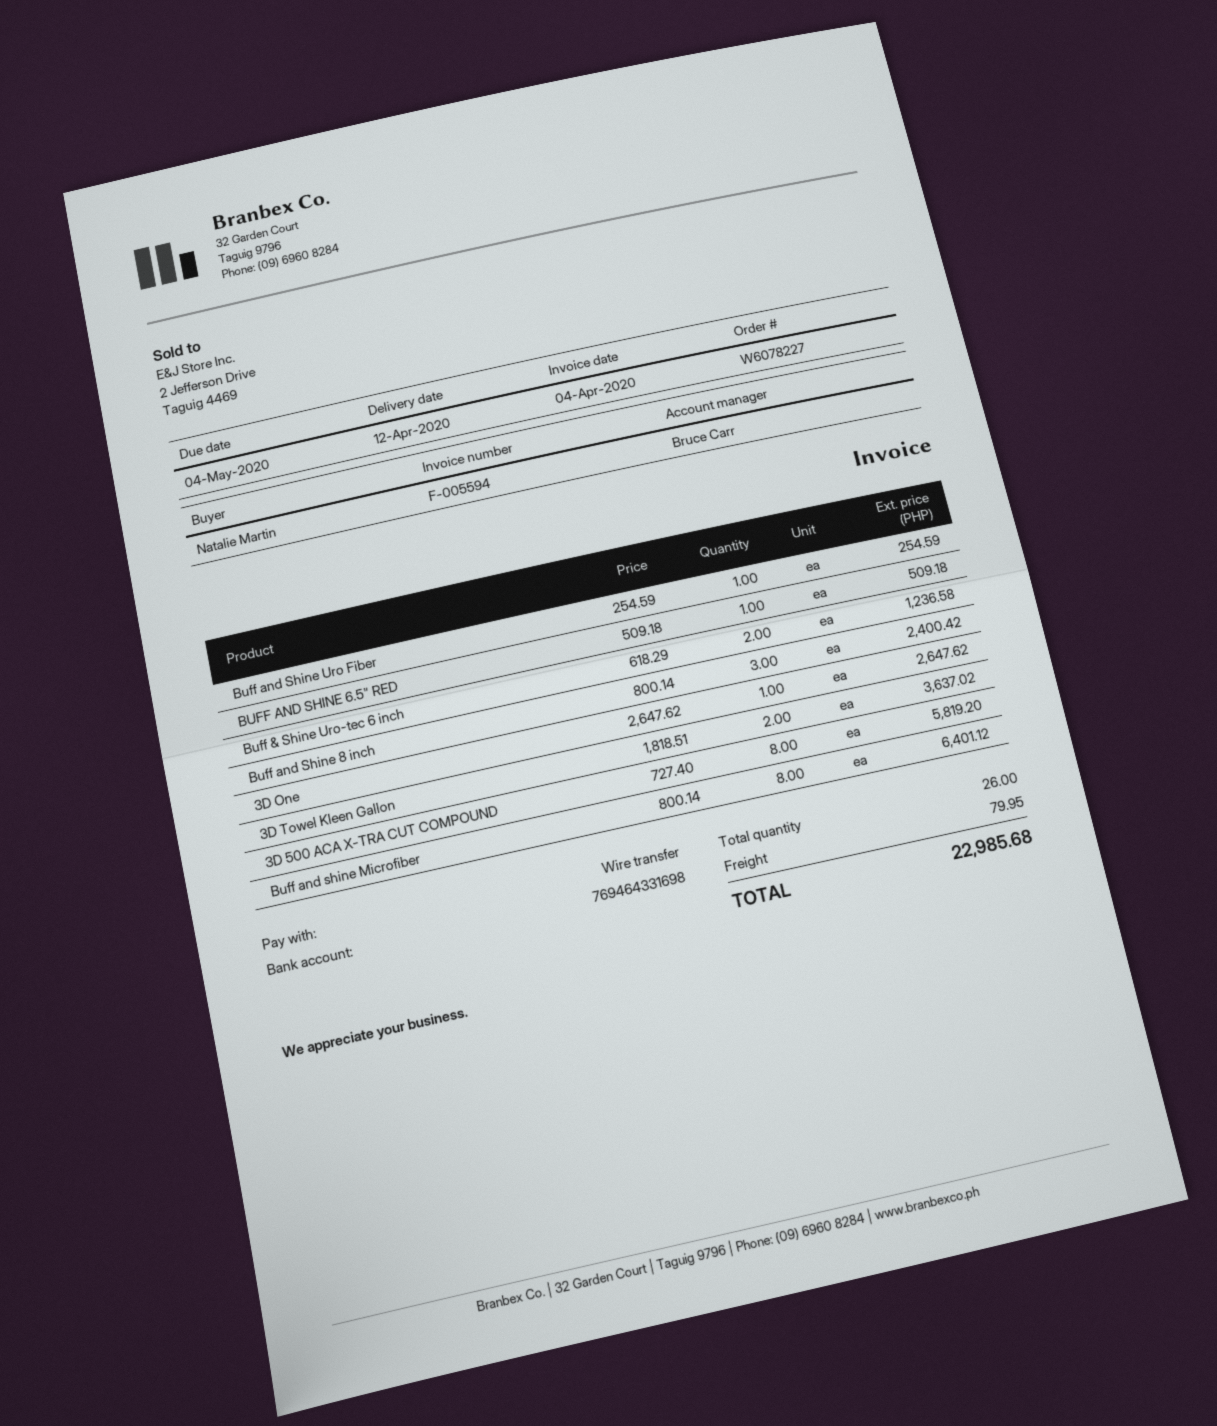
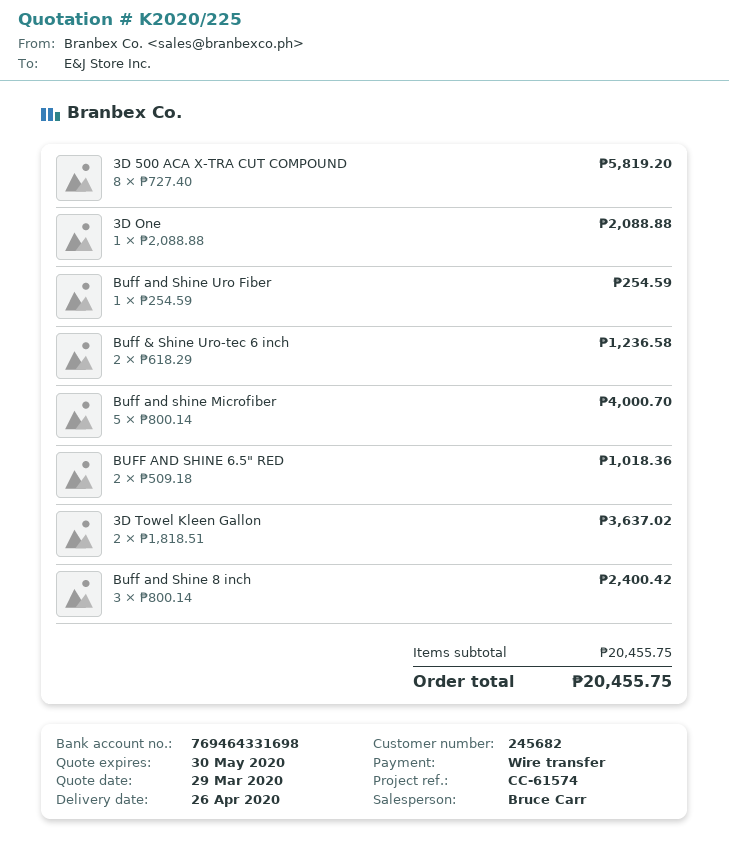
delivery date: 2020-04-12 -> 2020-04-26
BUFF AND SHINE 6.5" RED: 1 x 509.18 = 509.18 -> 2 x 509.18 = 1018.36
3D One: 1 x 2647.62 = 2647.62 -> 1 x 2088.88 = 2088.88
Buff and shine Microfiber: 8 x 800.14 = 6401.12 -> 5 x 800.14 = 4000.70
shipping: 79.95 -> none
total: 22985.68 -> 20455.75

